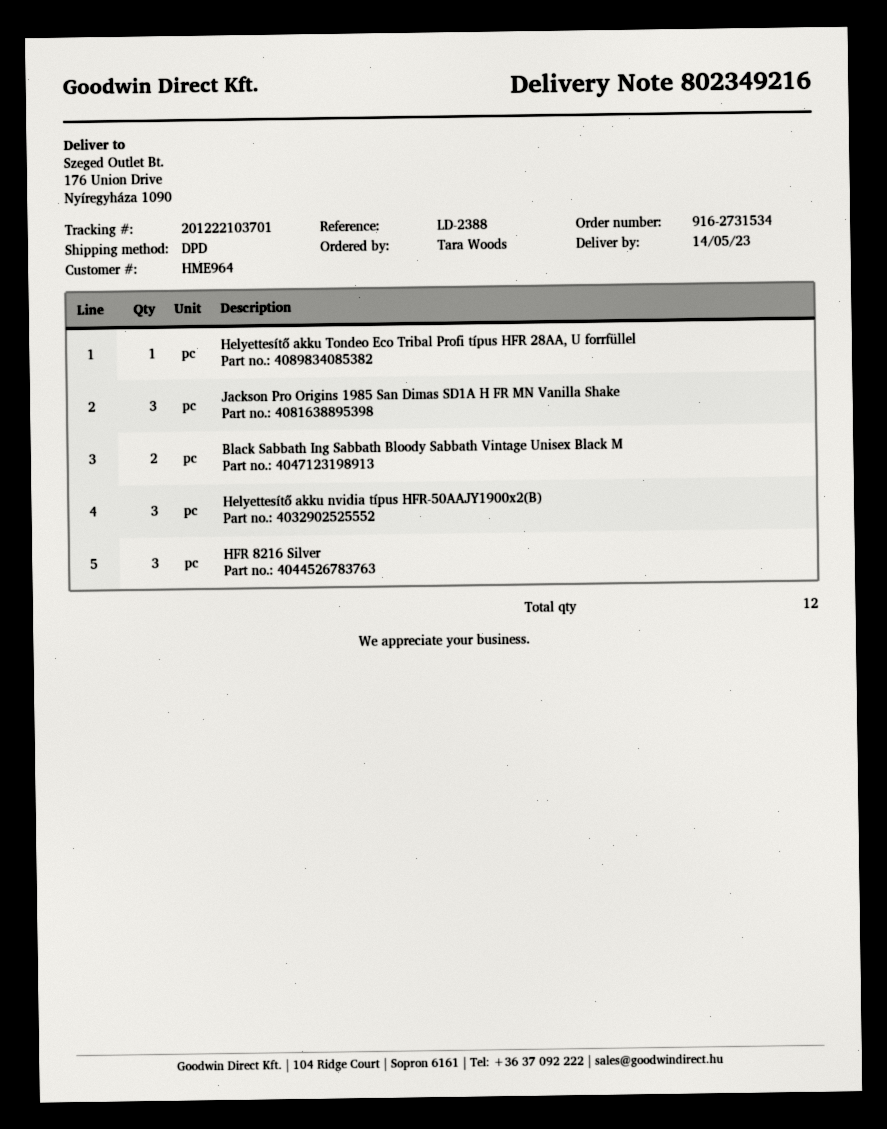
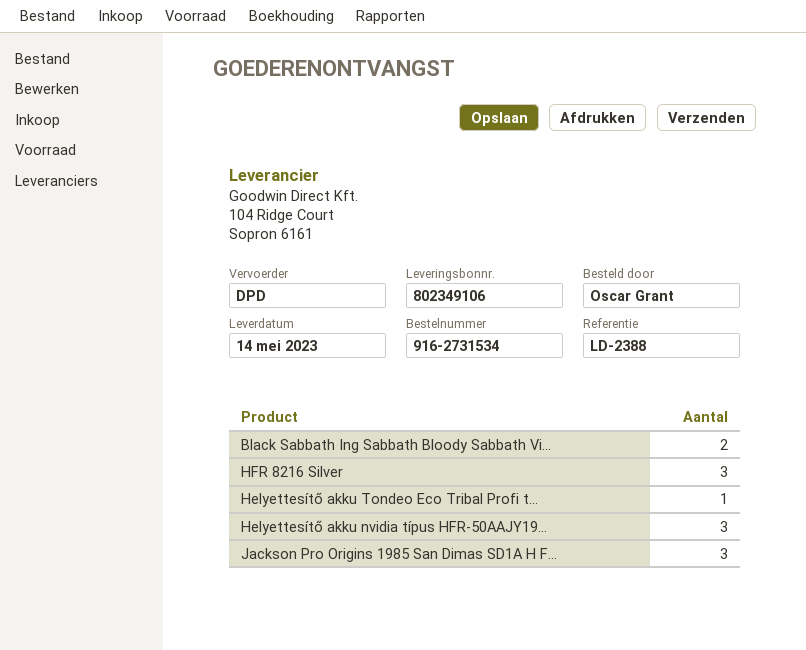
delivery note number: 802349216 -> 802349106
ordered by: Tara Woods -> Oscar Grant

